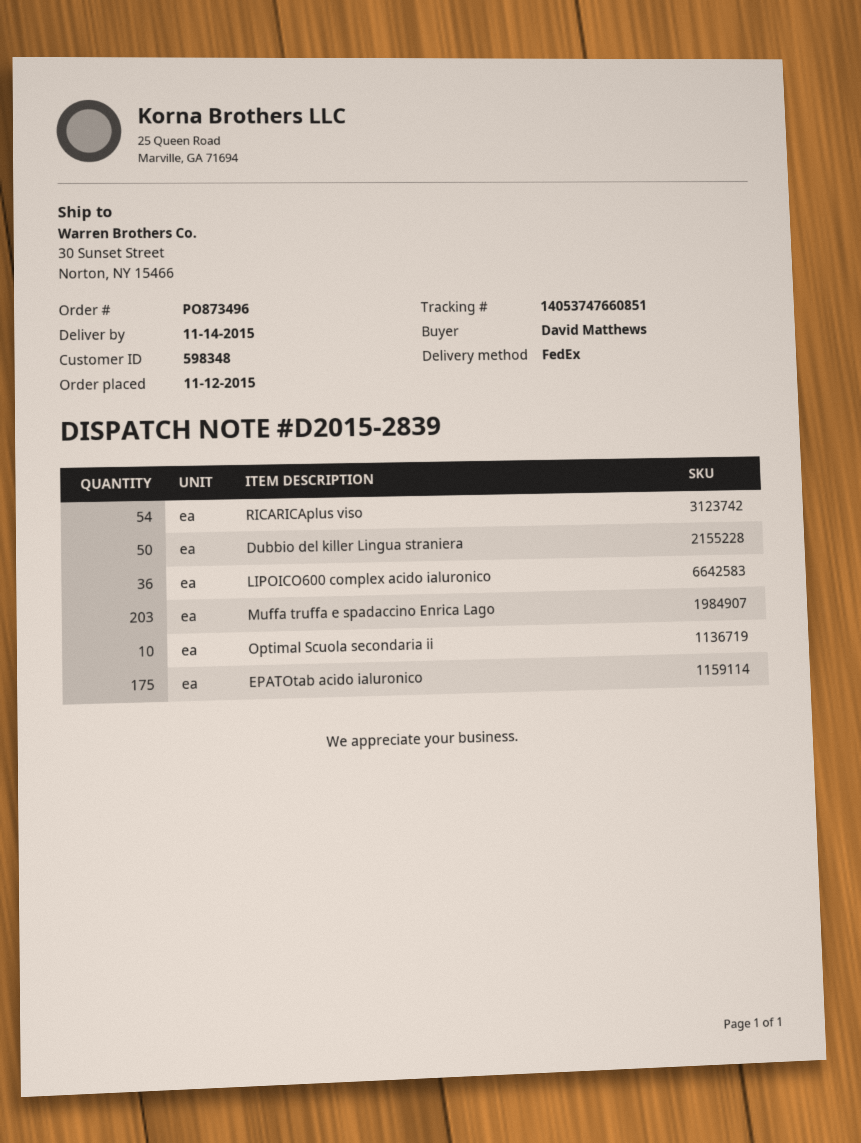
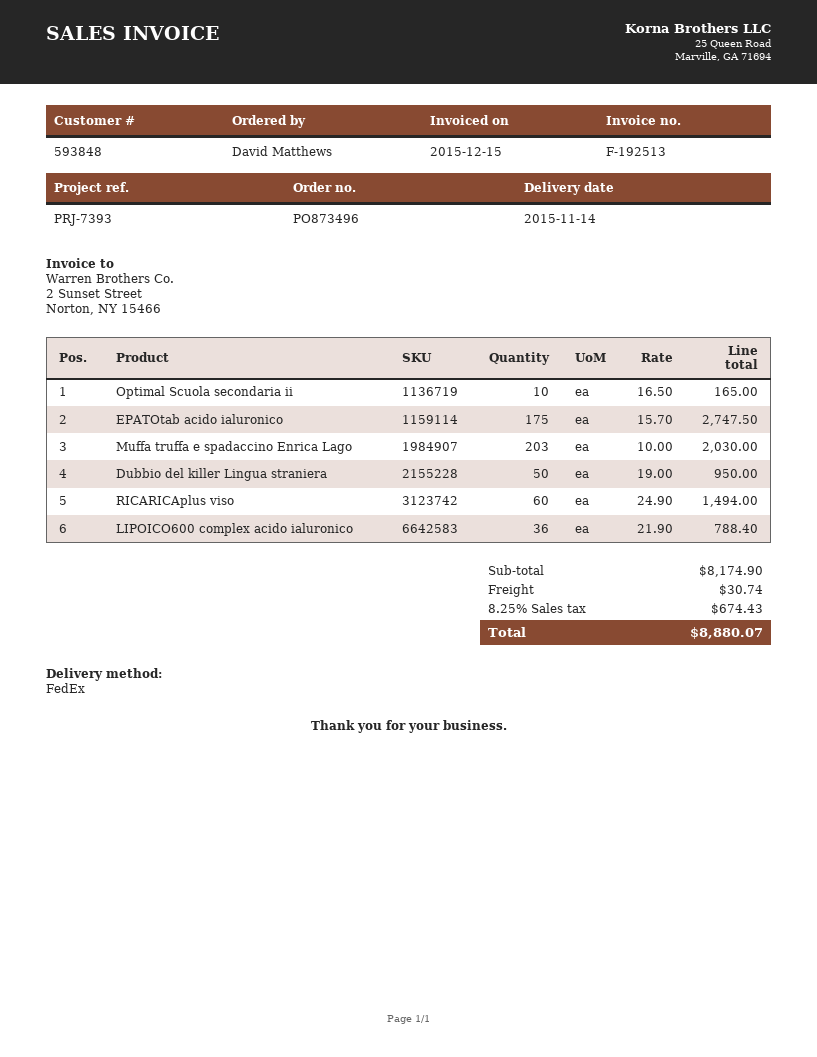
customer number: 598348 -> 593848
RICARICAplus viso: 54 -> 60

